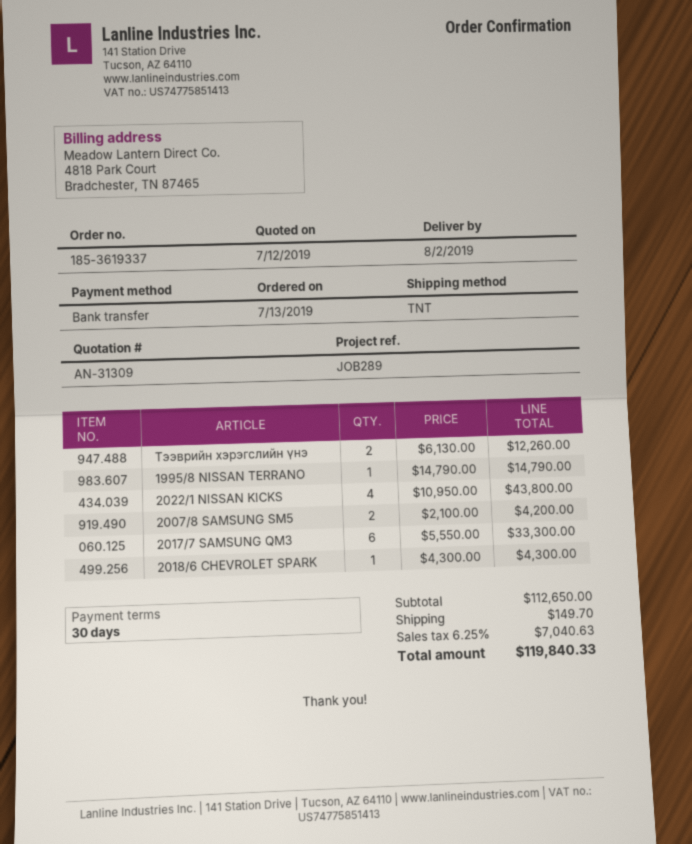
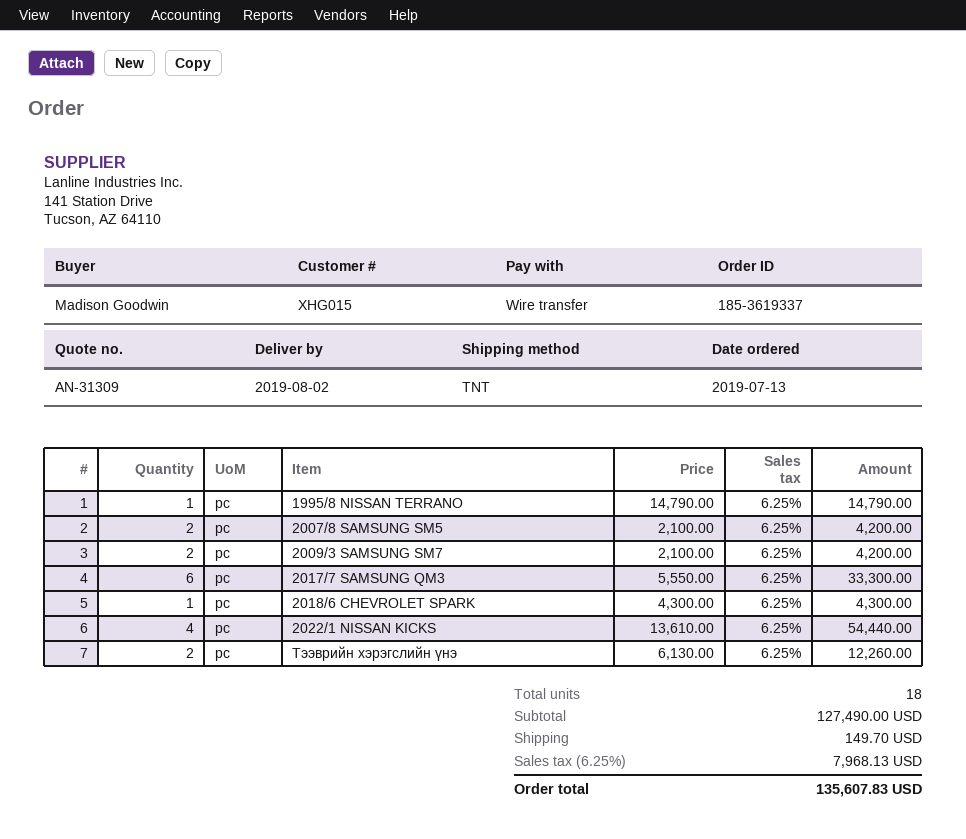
2022/1 NISSAN KICKS: 4 x 10950.00 = 43800.00 -> 4 x 13610.00 = 54440.00
2009/3 SAMSUNG SM7: none -> 2 x 2100.00 = 4200.00
subtotal: 112650.00 -> 127490.00
tax: 6.25% = 7040.63 -> 6.25% = 7968.13
total: 119840.33 -> 135607.83

